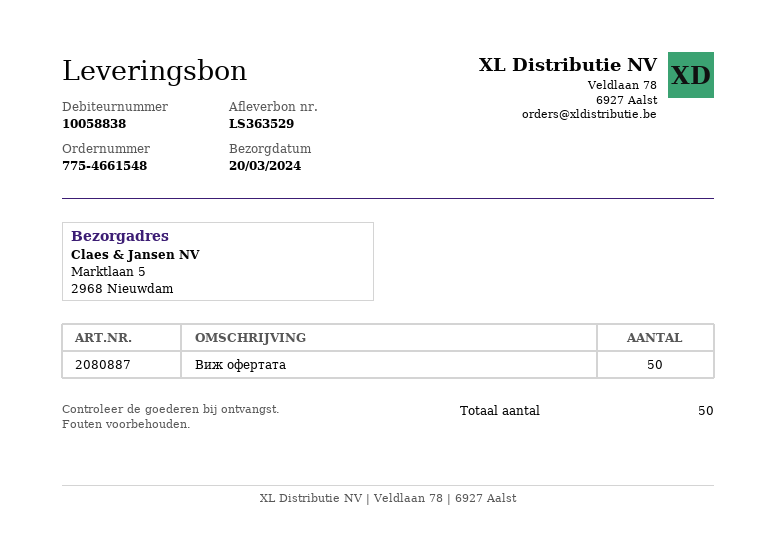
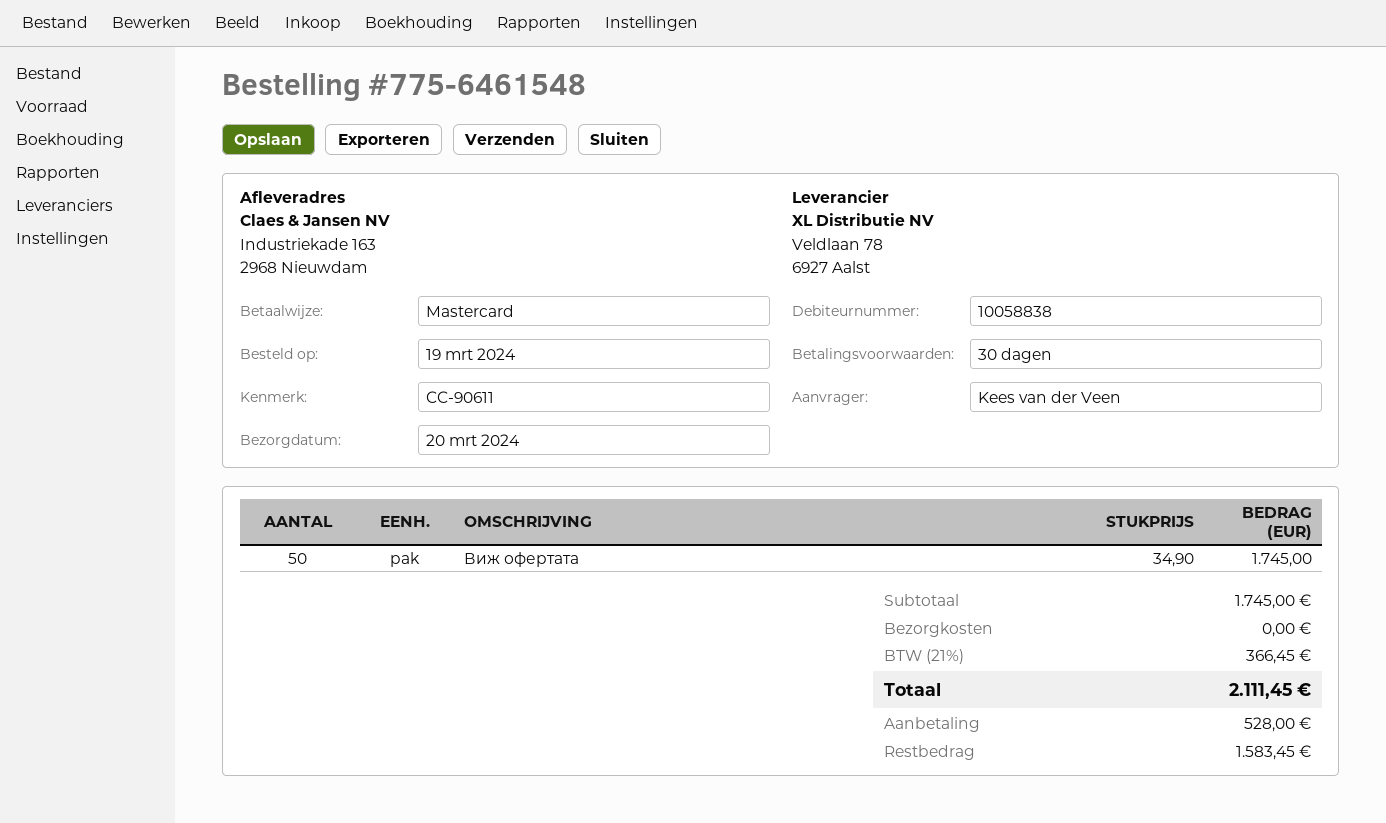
order number: 775-4661548 -> 775-6461548
ship to: Marktlaan 5, 2968 Nieuwdam -> Industriekade 163, 2968 Nieuwdam

